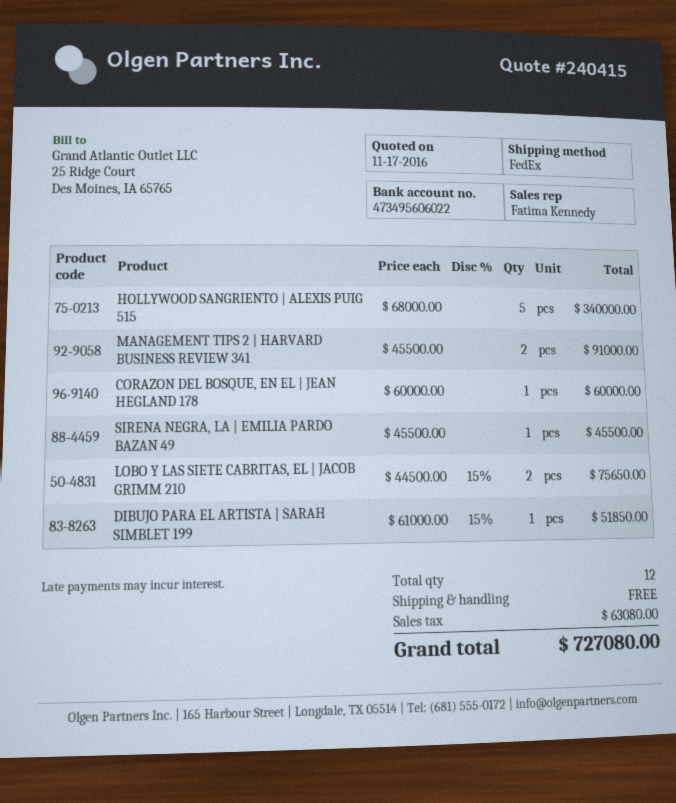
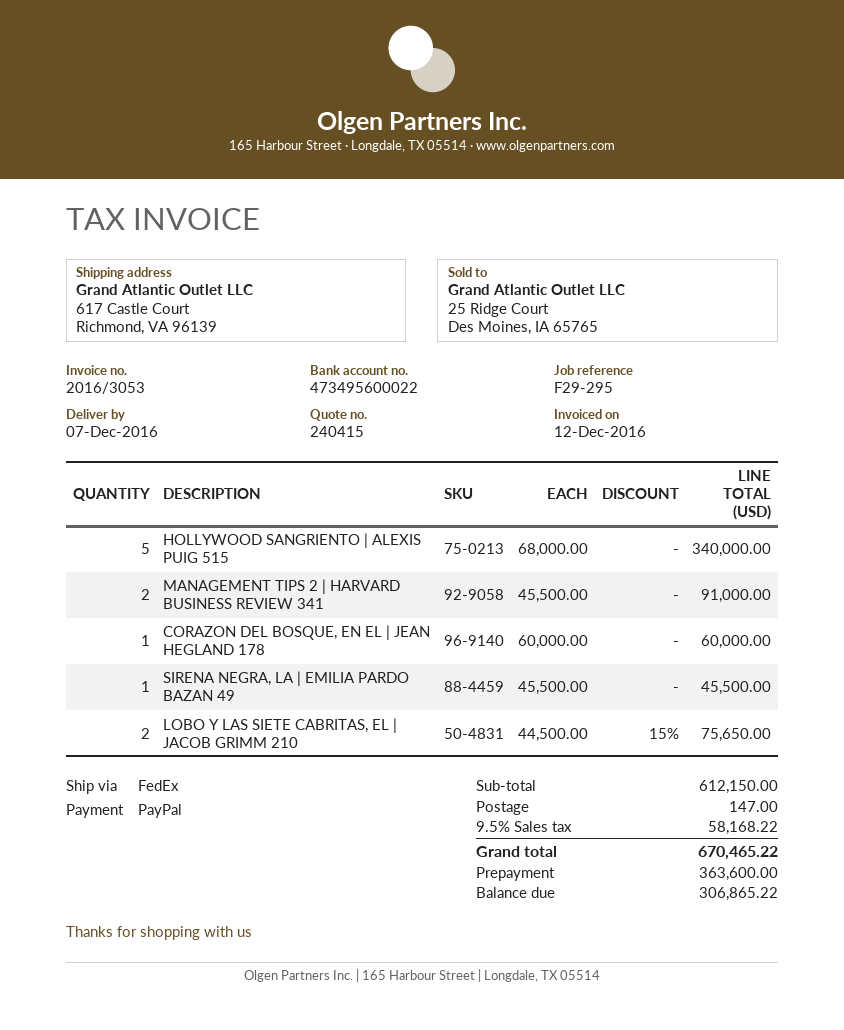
bank account: 473495606022 -> 473495600022
DIBUJO PARA EL ARTISTA | SARAH SIMBLET 199: 1 x 61000.00 - 15% = 51850.00 -> none
shipping: 0.00 -> 147.00
tax: 63080.00 -> 58168.22
total: 727080.00 -> 670465.22

